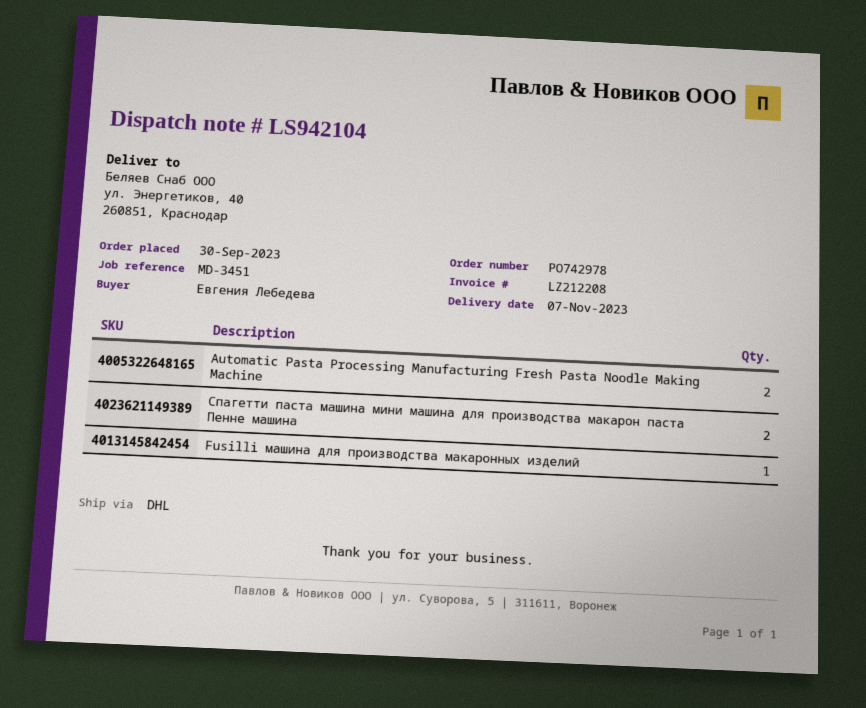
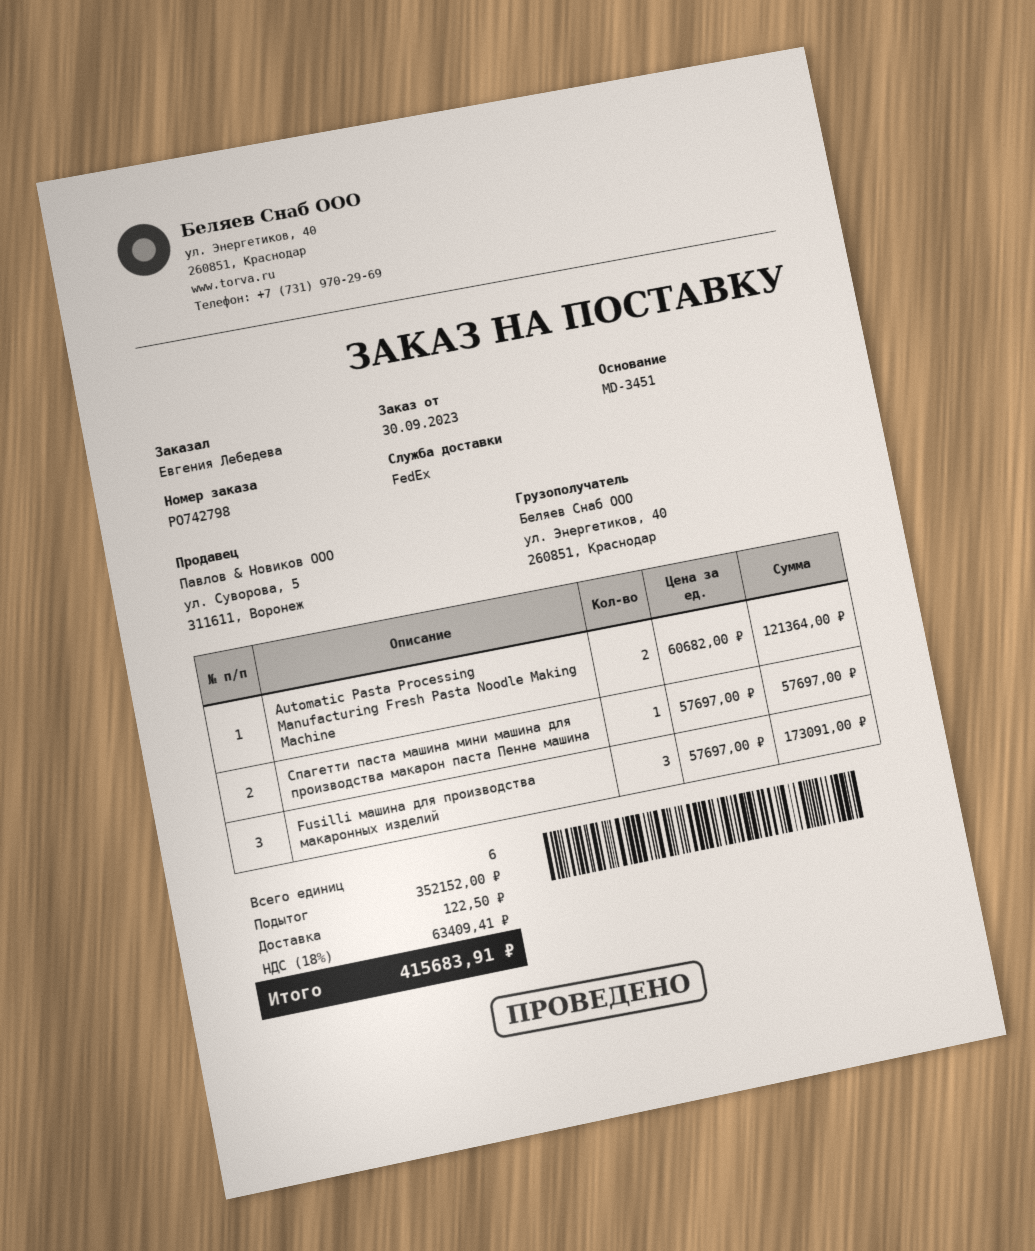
order number: PO742978 -> PO742798
shipping method: DHL -> FedEx
Спагетти паста машина мини машина для производства макарон паста Пенне машина: 2 -> 1
Fusilli машина для производства макаронных изделий: 1 -> 3

